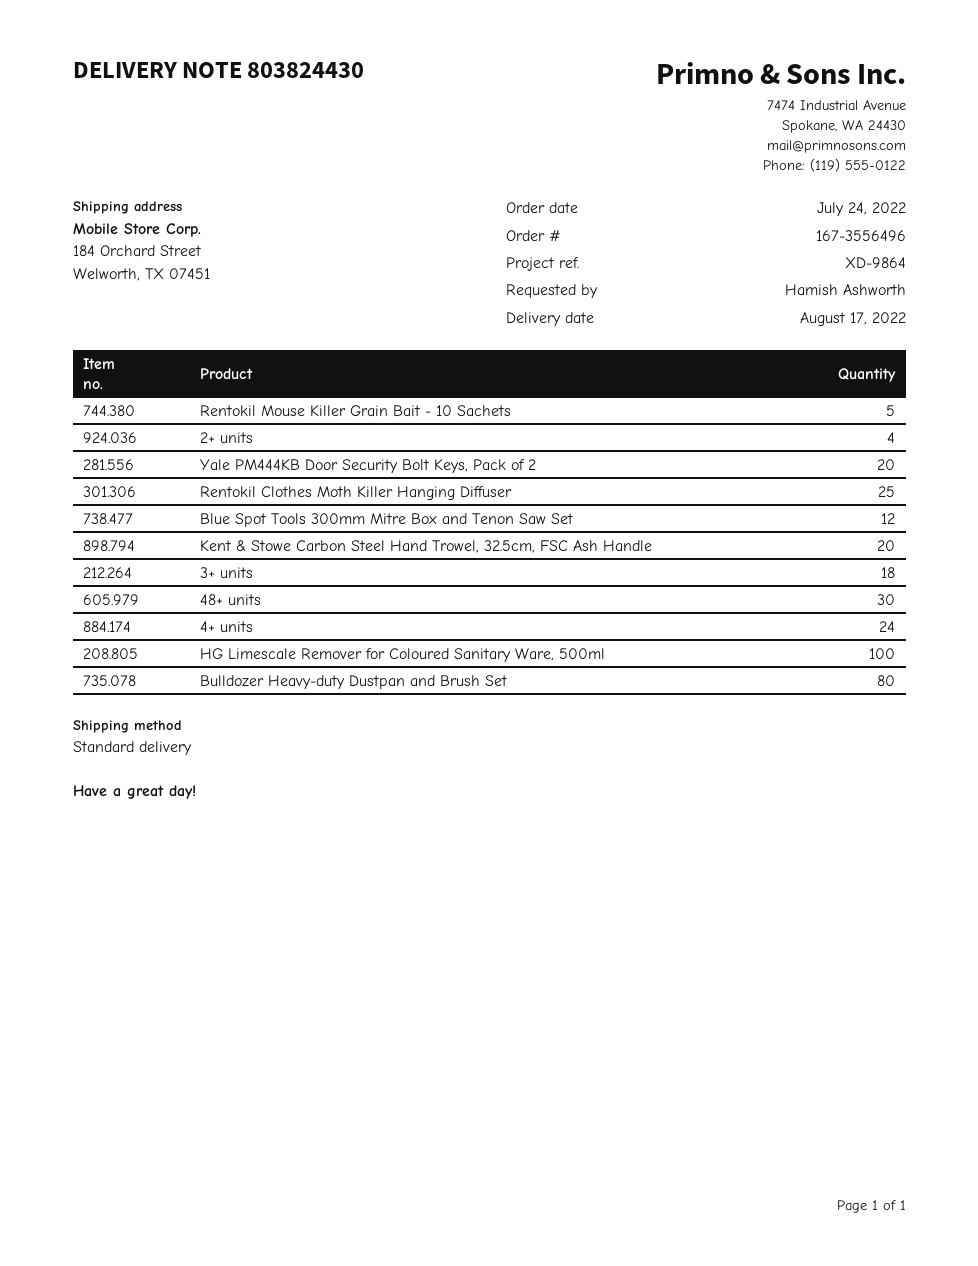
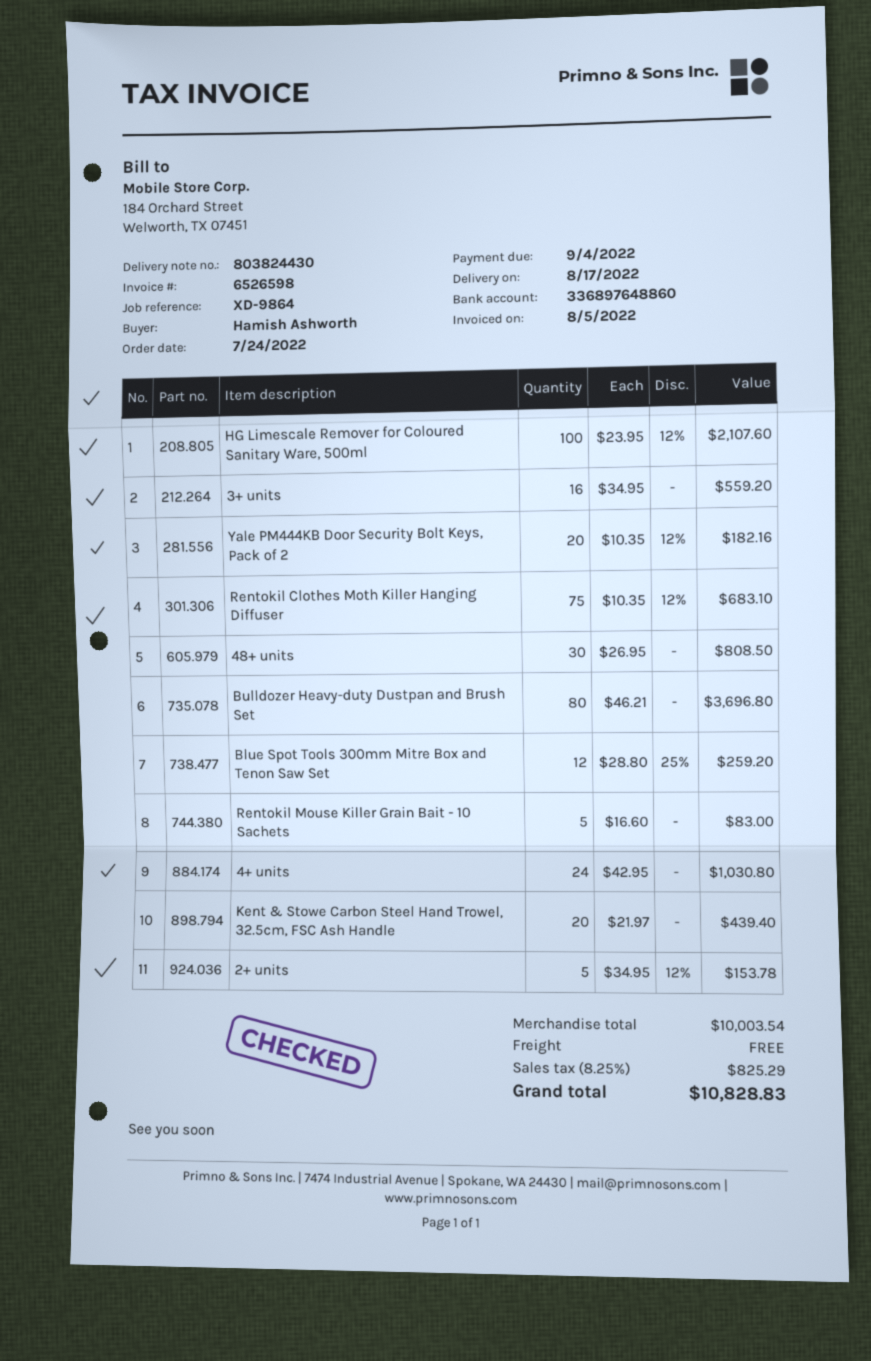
2+ units: 4 -> 5
Rentokil Clothes Moth Killer Hanging Diffuser: 25 -> 75
3+ units: 18 -> 16

